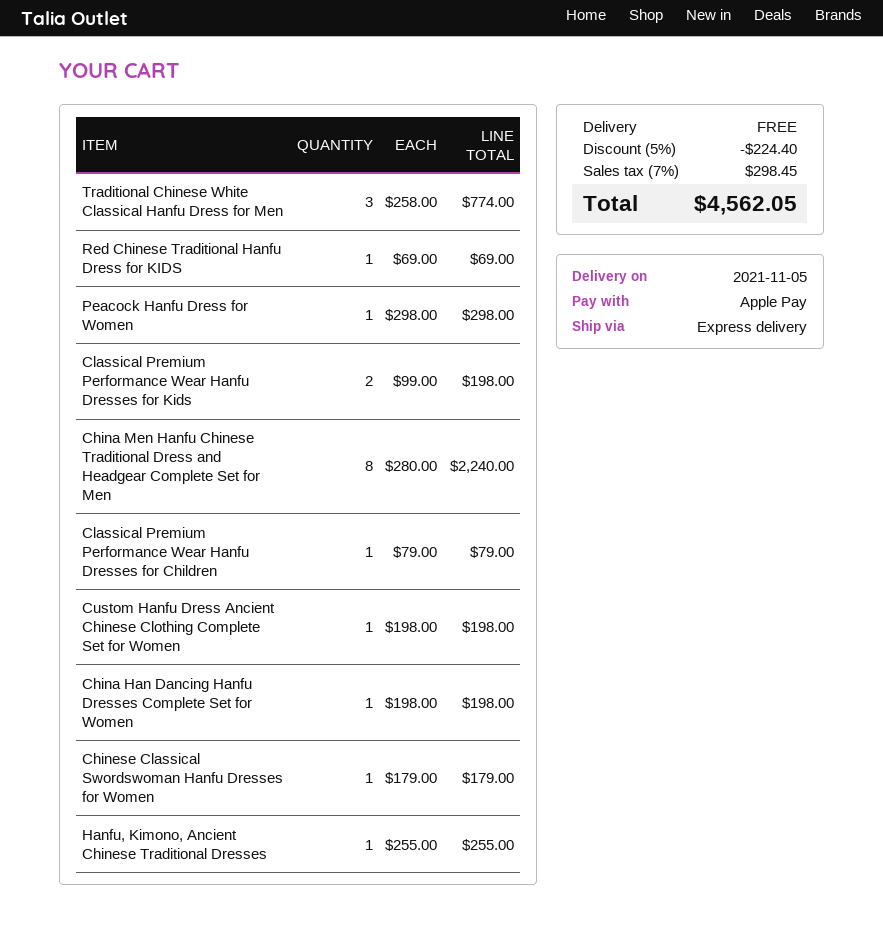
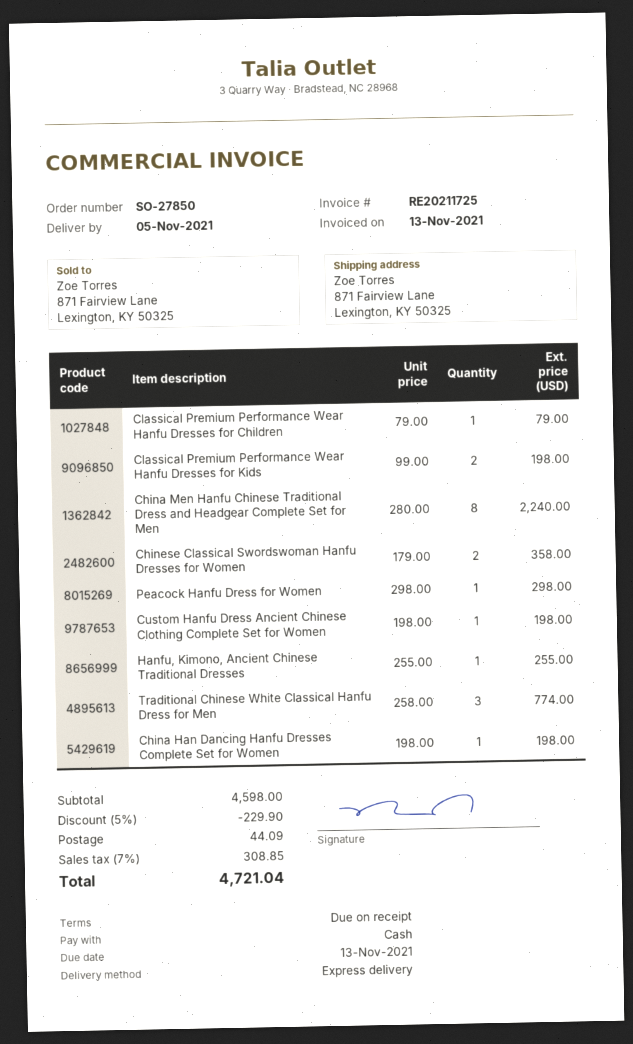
payment method: Apple Pay -> cash
Red Chinese Traditional Hanfu Dress for KIDS: 1 x 69.00 = 69.00 -> none
Chinese Classical Swordswoman Hanfu Dresses for Women: 1 x 179.00 = 179.00 -> 2 x 179.00 = 358.00
discount: 5% = 224.40 -> 5% = 229.90
shipping: 0.00 -> 44.09
tax: 7% = 298.45 -> 7% = 308.85
total: 4562.05 -> 4721.04

